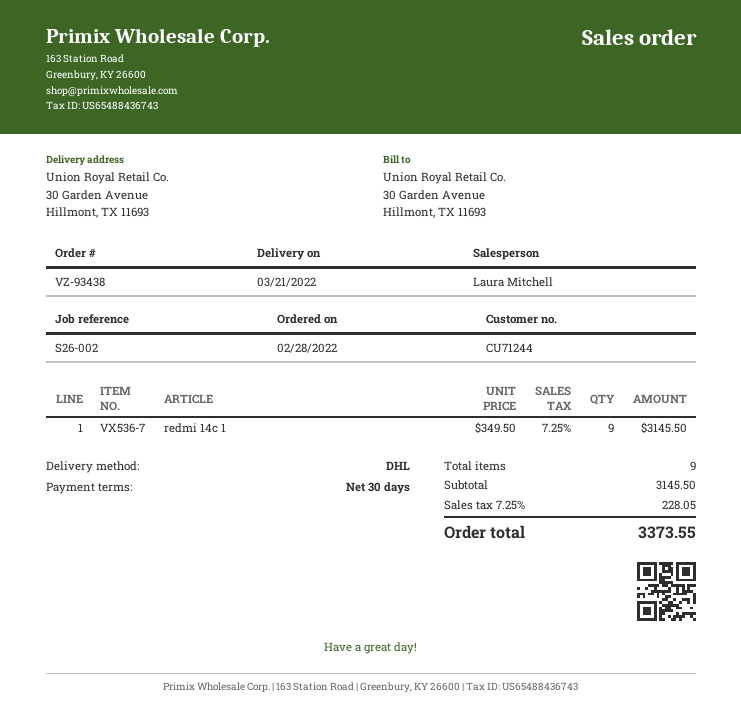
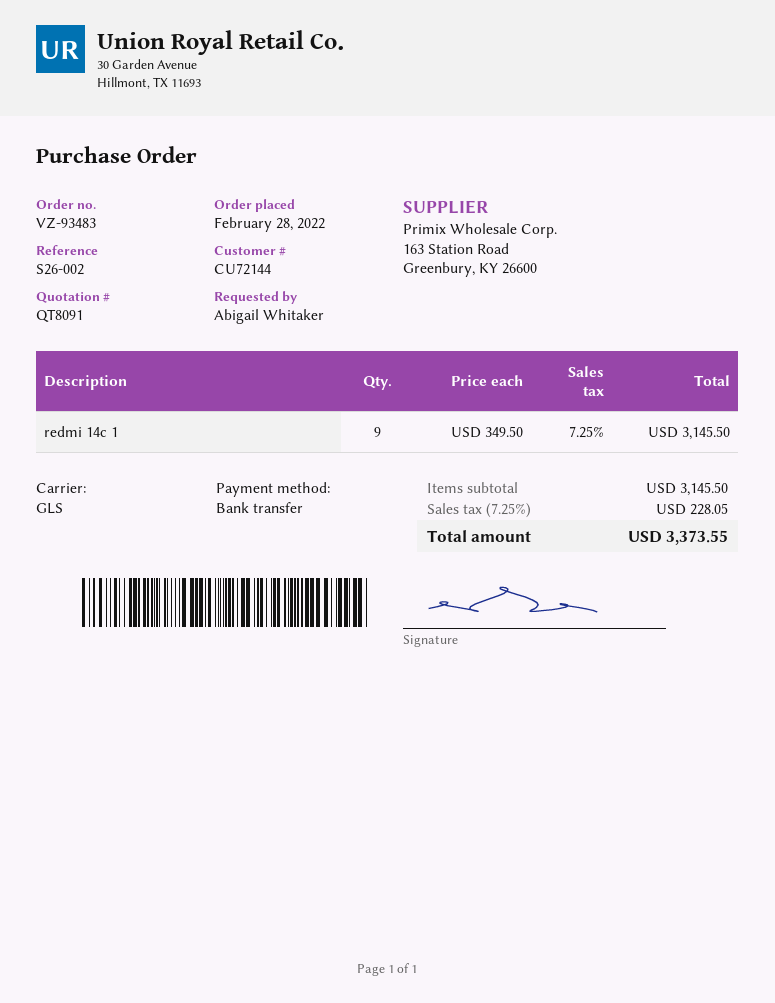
order number: VZ-93438 -> VZ-93483
customer number: CU71244 -> CU72144
shipping method: DHL -> GLS

